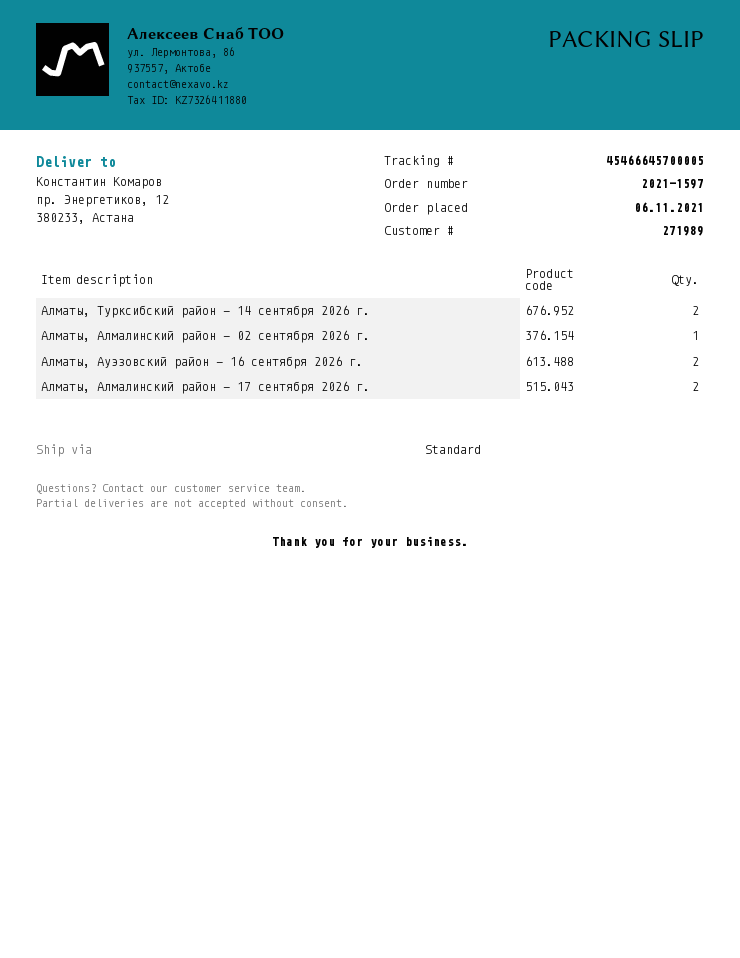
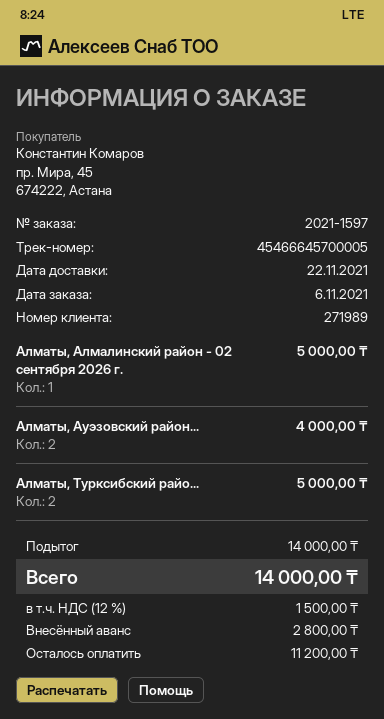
Алматы, Алмалинский район - 17 сентября 2026 г.: 2 -> none

